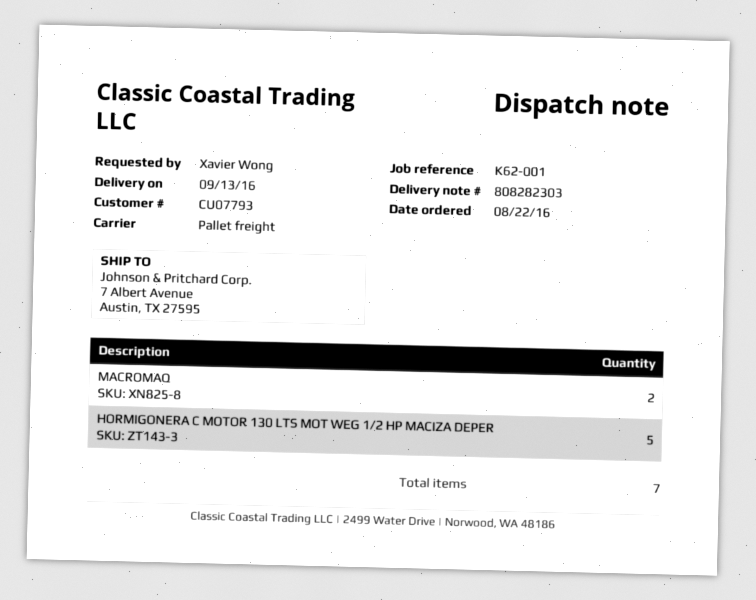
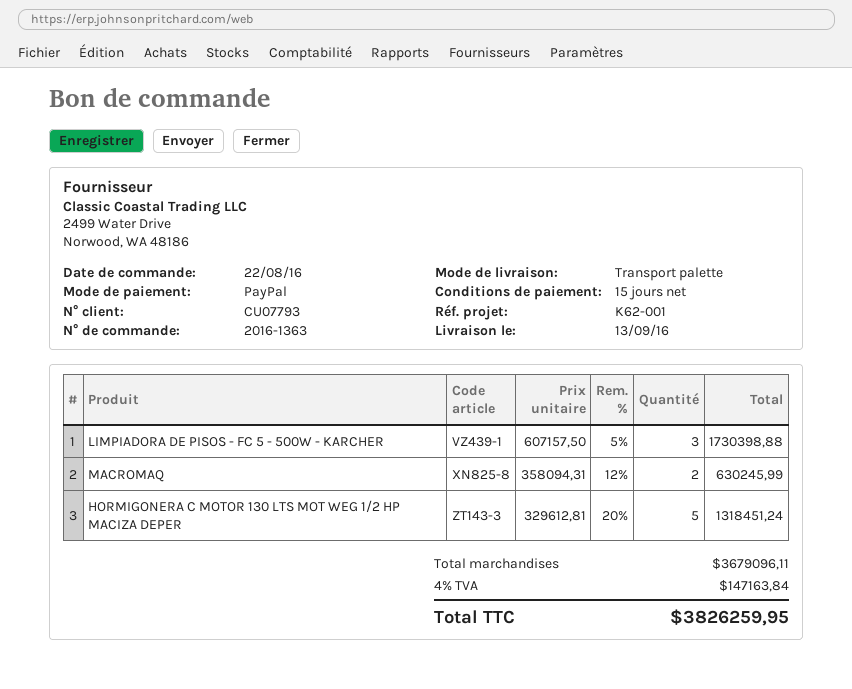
LIMPIADORA DE PISOS - FC 5 - 500W - KARCHER: none -> 3

